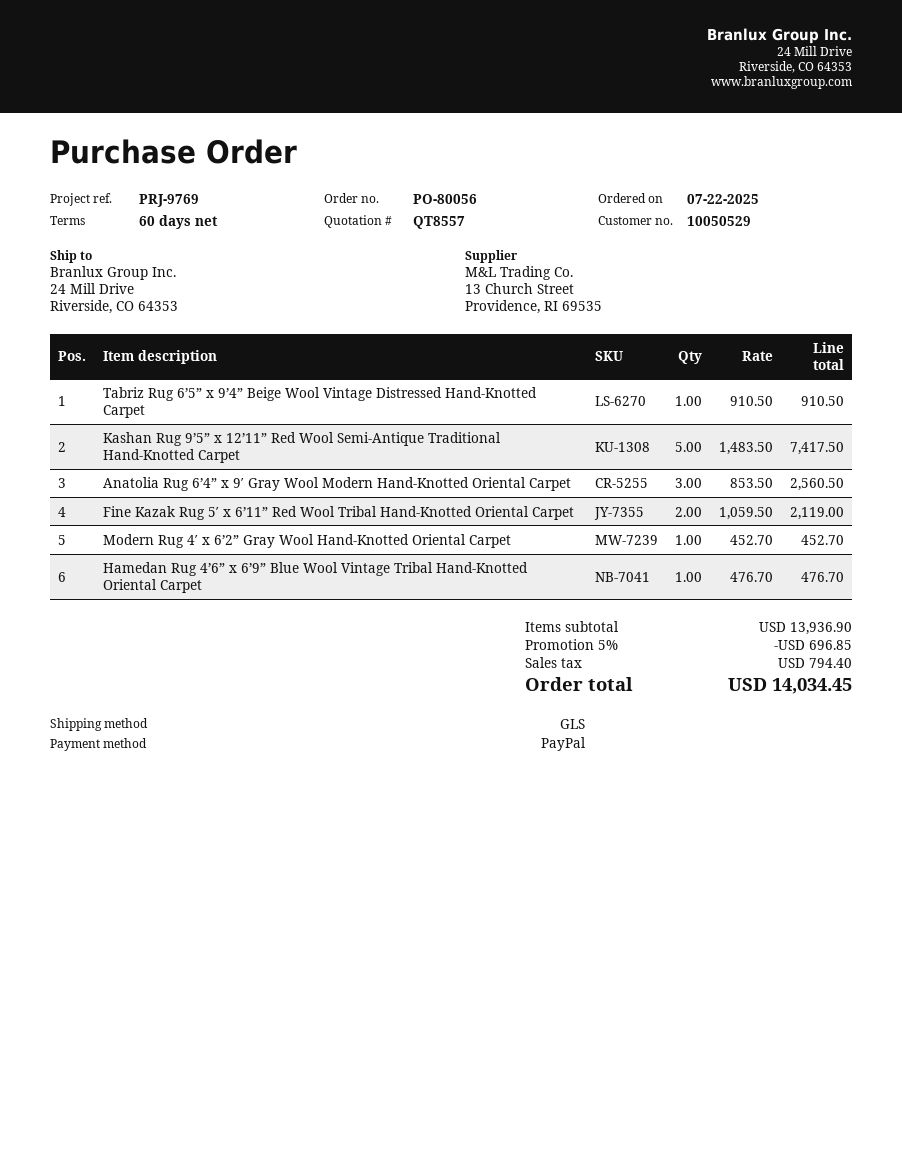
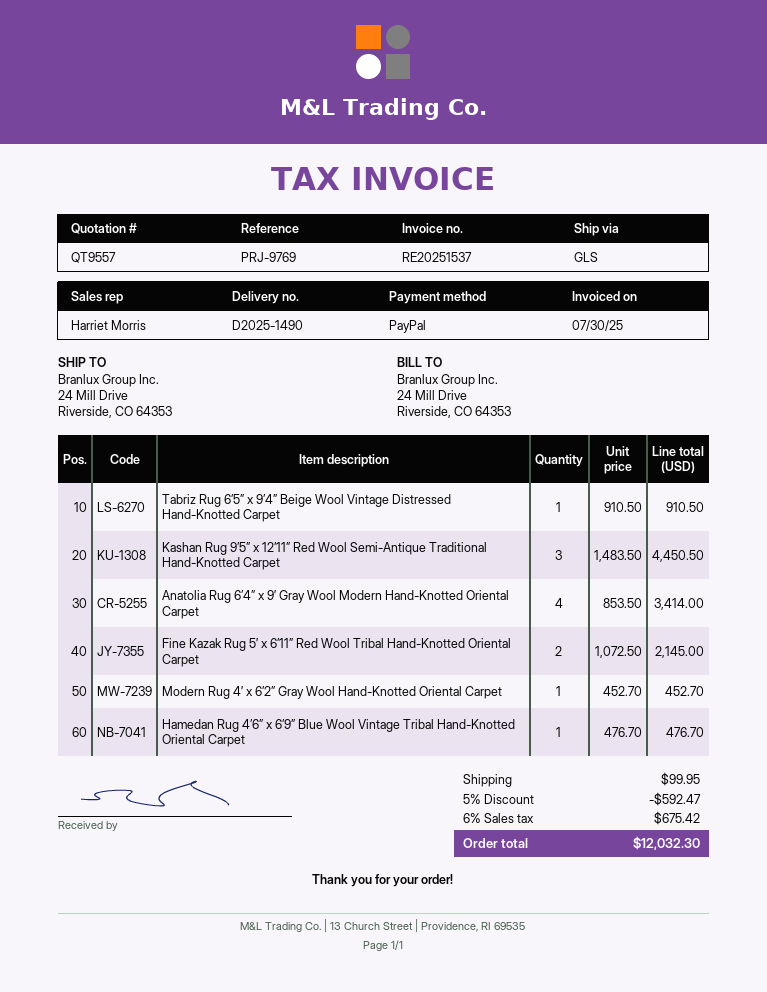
quote number: QT8557 -> QT9557
Kashan Rug 9’5” x 12’11” Red Wool Semi-Antique Traditional Hand-Knotted Carpet: 5 x 1483.50 = 7417.50 -> 3 x 1483.50 = 4450.50
Anatolia Rug 6’4” x 9′ Gray Wool Modern Hand-Knotted Oriental Carpet: 3 x 853.50 = 2560.50 -> 4 x 853.50 = 3414.00
Fine Kazak Rug 5′ x 6’11” Red Wool Tribal Hand-Knotted Oriental Carpet: 2 x 1059.50 = 2119.00 -> 2 x 1072.50 = 2145.00
discount: 5% = 696.85 -> 5% = 592.47
shipping: none -> 99.95
tax: 794.40 -> 675.42
total: 14034.45 -> 12032.30

